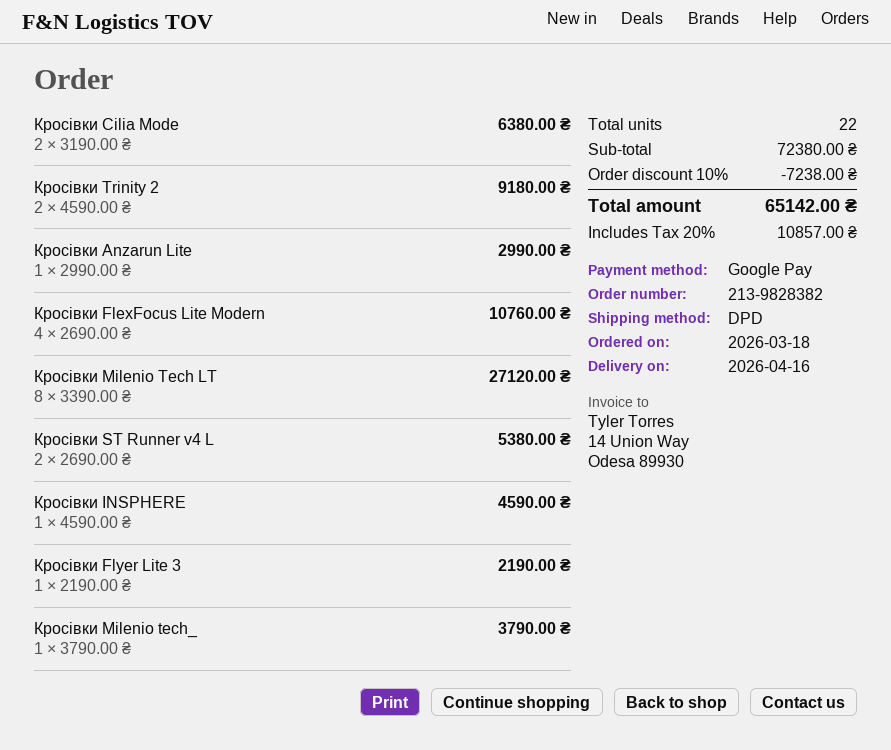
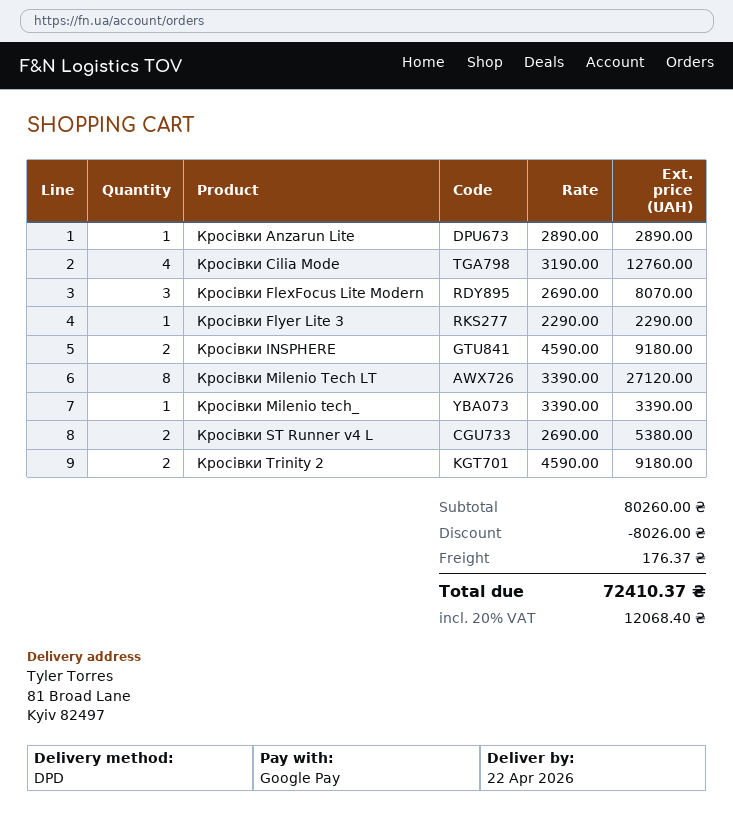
delivery date: 2026-04-16 -> 2026-04-22
Кросівки Cilia Mode: 2 x 3190.00 = 6380.00 -> 4 x 3190.00 = 12760.00
Кросівки Anzarun Lite: 1 x 2990.00 = 2990.00 -> 1 x 2890.00 = 2890.00
Кросівки FlexFocus Lite Modern: 4 x 2690.00 = 10760.00 -> 3 x 2690.00 = 8070.00
Кросівки INSPHERE: 1 x 4590.00 = 4590.00 -> 2 x 4590.00 = 9180.00
Кросівки Flyer Lite 3: 1 x 2190.00 = 2190.00 -> 1 x 2290.00 = 2290.00
Кросівки Milenio tech_: 1 x 3790.00 = 3790.00 -> 1 x 3390.00 = 3390.00
subtotal: 72380.00 -> 80260.00
discount: 7238.00 -> 8026.00
shipping: none -> 176.37
tax: 20% = 10857.00 -> 20% = 12068.40
total: 65142.00 -> 72410.37

